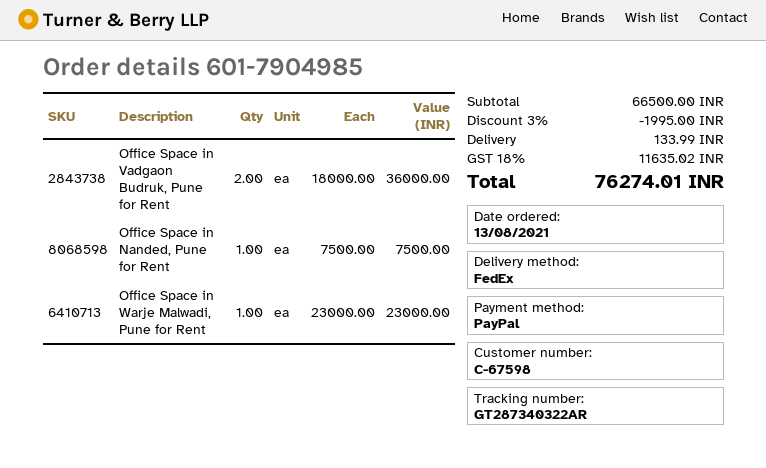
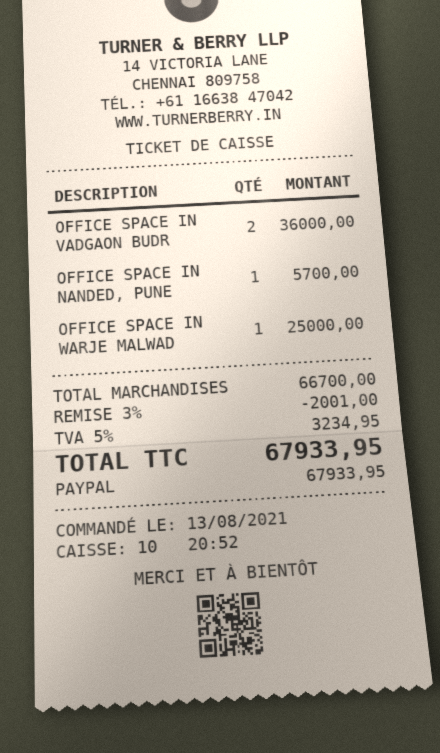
Office Space in Nanded, Pune for Rent: 1 for 7500.00 -> 1 for 5700.00
Office Space in Warje Malwadi, Pune for Rent: 1 for 23000.00 -> 1 for 25000.00
subtotal: 66500.00 -> 66700.00
discount: 3% = 1995.00 -> 3% = 2001.00
shipping: 133.99 -> none
tax: 18% = 11635.02 -> 5% = 3234.95
total: 76274.01 -> 67933.95

